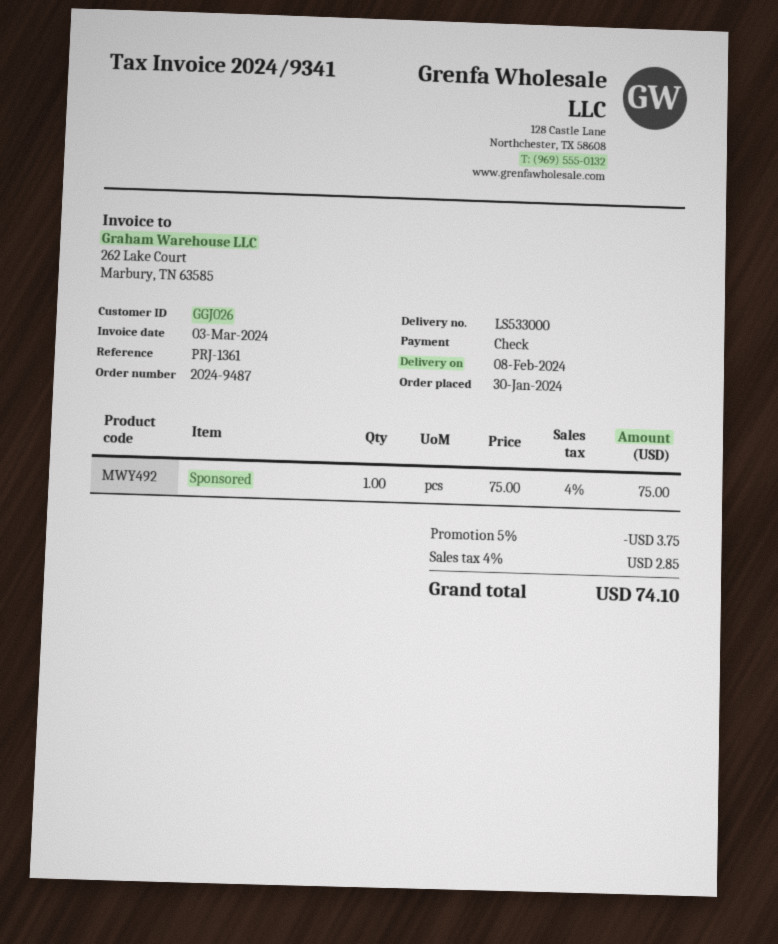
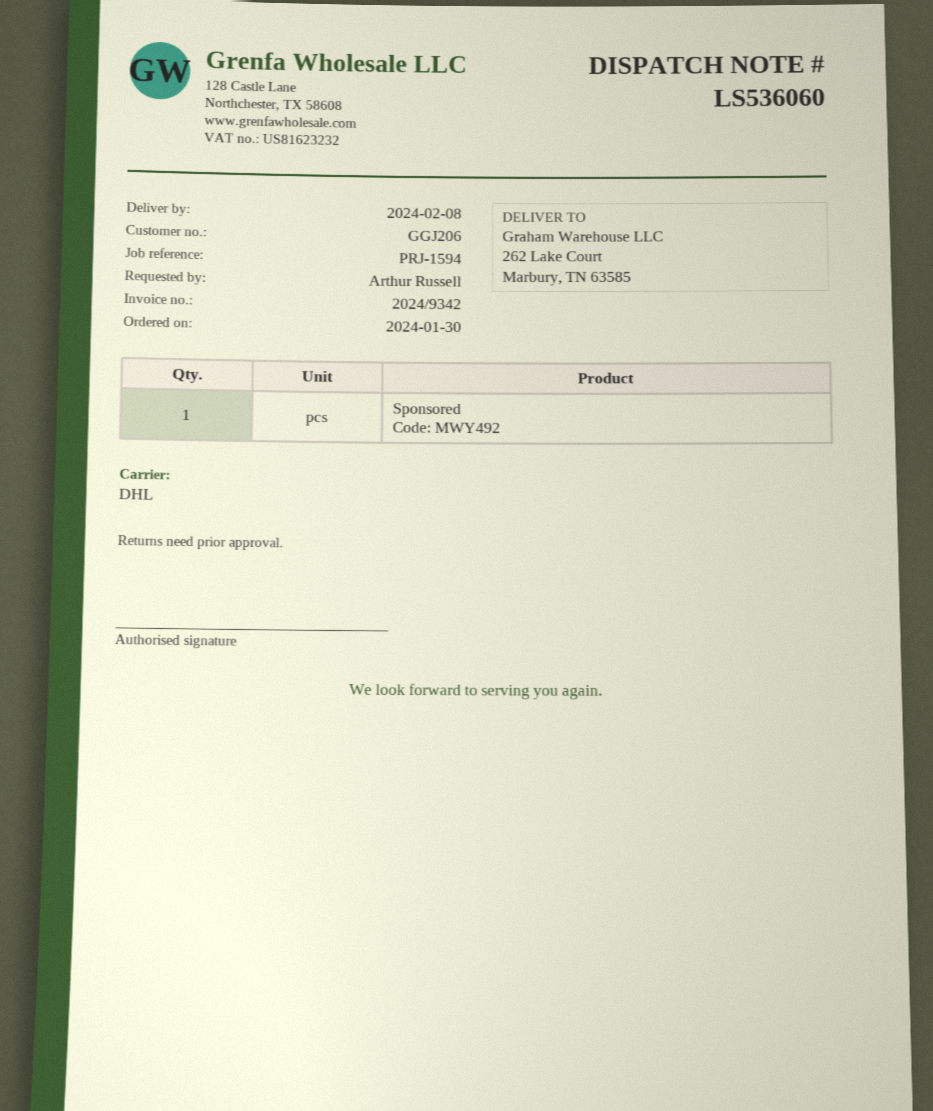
delivery note number: LS533000 -> LS536060
invoice number: 2024/9341 -> 2024/9342
customer number: GGJ026 -> GGJ206
reference: PRJ-1361 -> PRJ-1594

